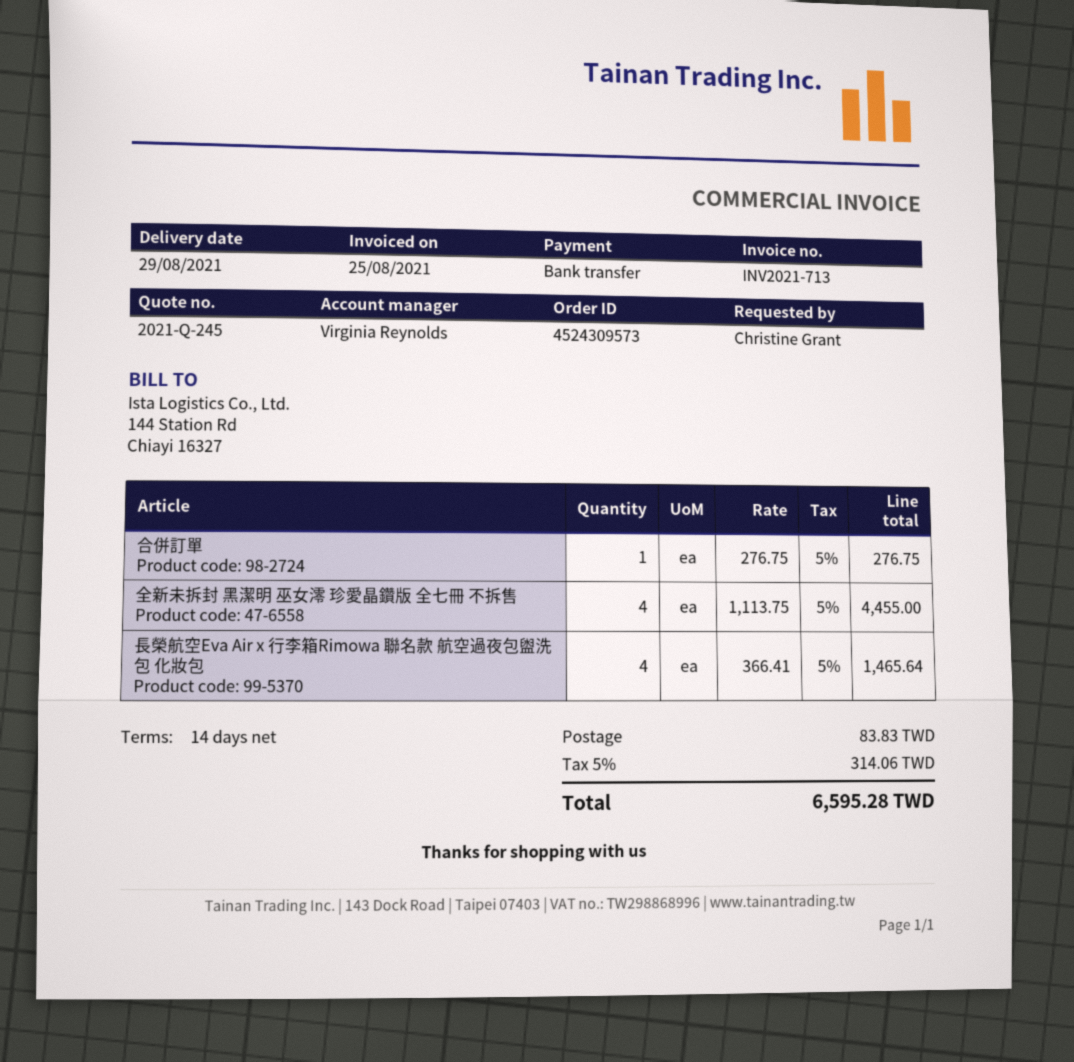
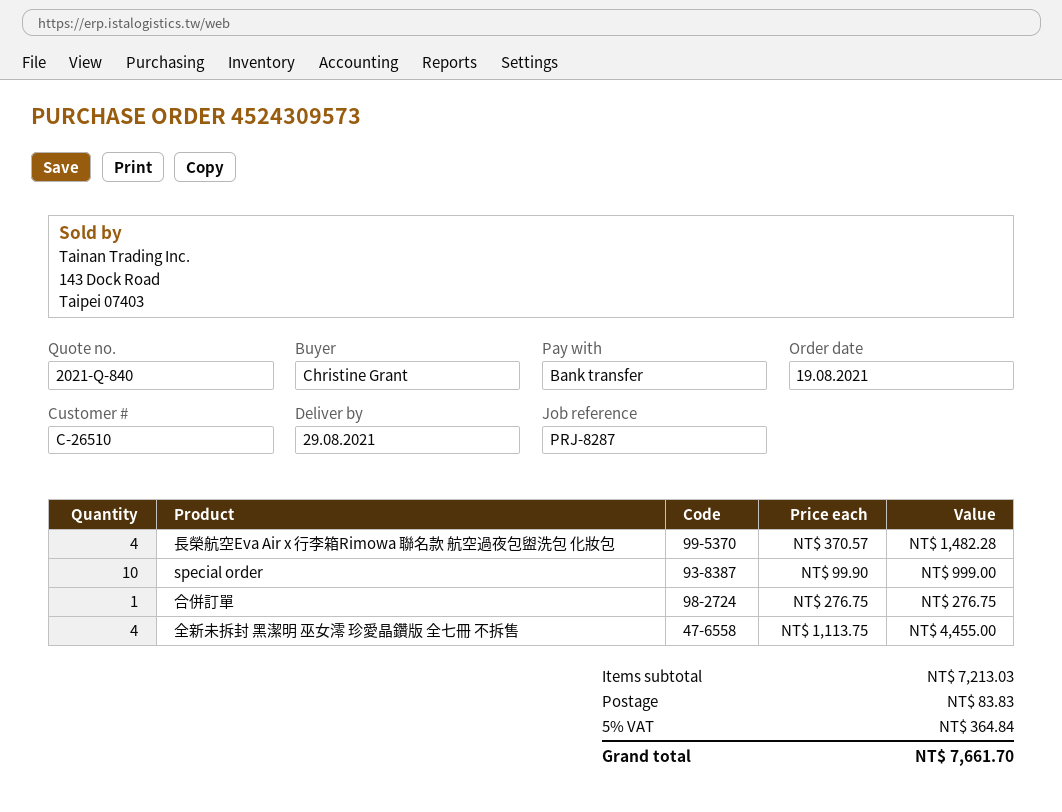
quote number: 2021-Q-245 -> 2021-Q-840
長榮航空Eva Air x 行李箱Rimowa 聯名款 航空過夜包盥洗包 化妝包: 4 x 366.41 = 1465.64 -> 4 x 370.57 = 1482.28
special order: none -> 10 x 99.90 = 999.00
tax: 5% = 314.06 -> 5% = 364.84
total: 6595.28 -> 7661.70

